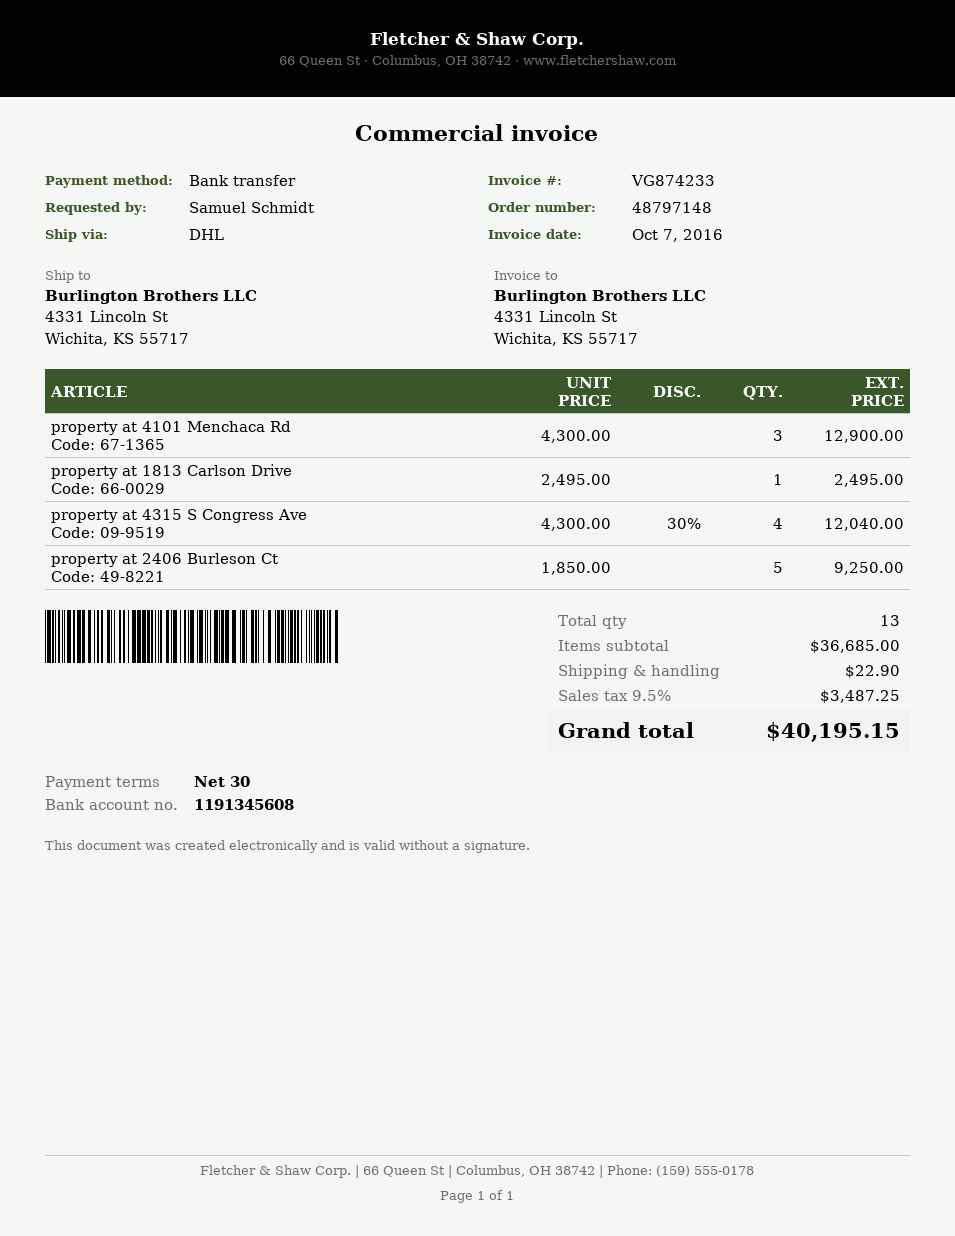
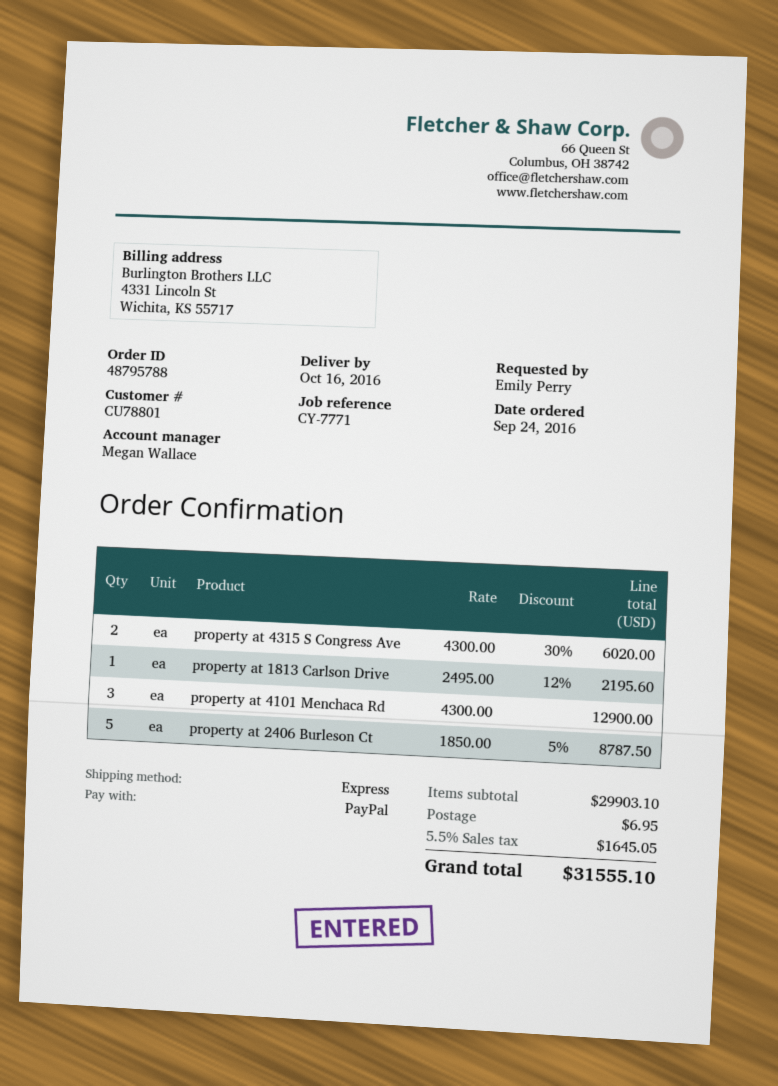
order number: 48797148 -> 48795788
ordered by: Samuel Schmidt -> Emily Perry
payment method: bank transfer -> PayPal
shipping method: DHL -> express
property at 1813 Carlson Drive: 1 x 2495.00 = 2495.00 -> 1 x 2495.00 - 12% = 2195.60
property at 4315 S Congress Ave: 4 x 4300.00 - 30% = 12040.00 -> 2 x 4300.00 - 30% = 6020.00
property at 2406 Burleson Ct: 5 x 1850.00 = 9250.00 -> 5 x 1850.00 - 5% = 8787.50
subtotal: 36685.00 -> 29903.10
shipping: 22.90 -> 6.95
tax: 9.5% = 3487.25 -> 5.5% = 1645.05
total: 40195.15 -> 31555.10

